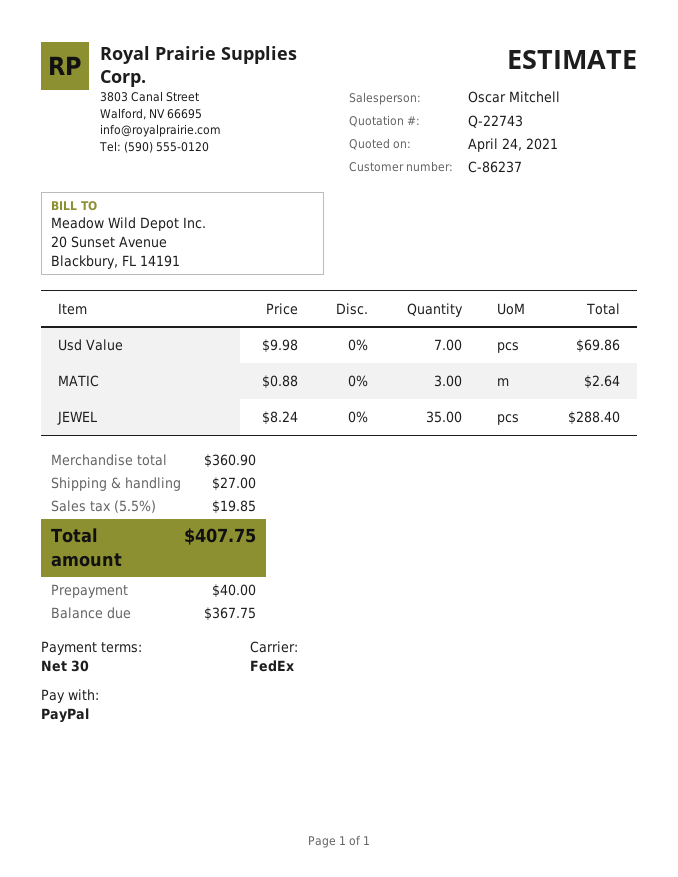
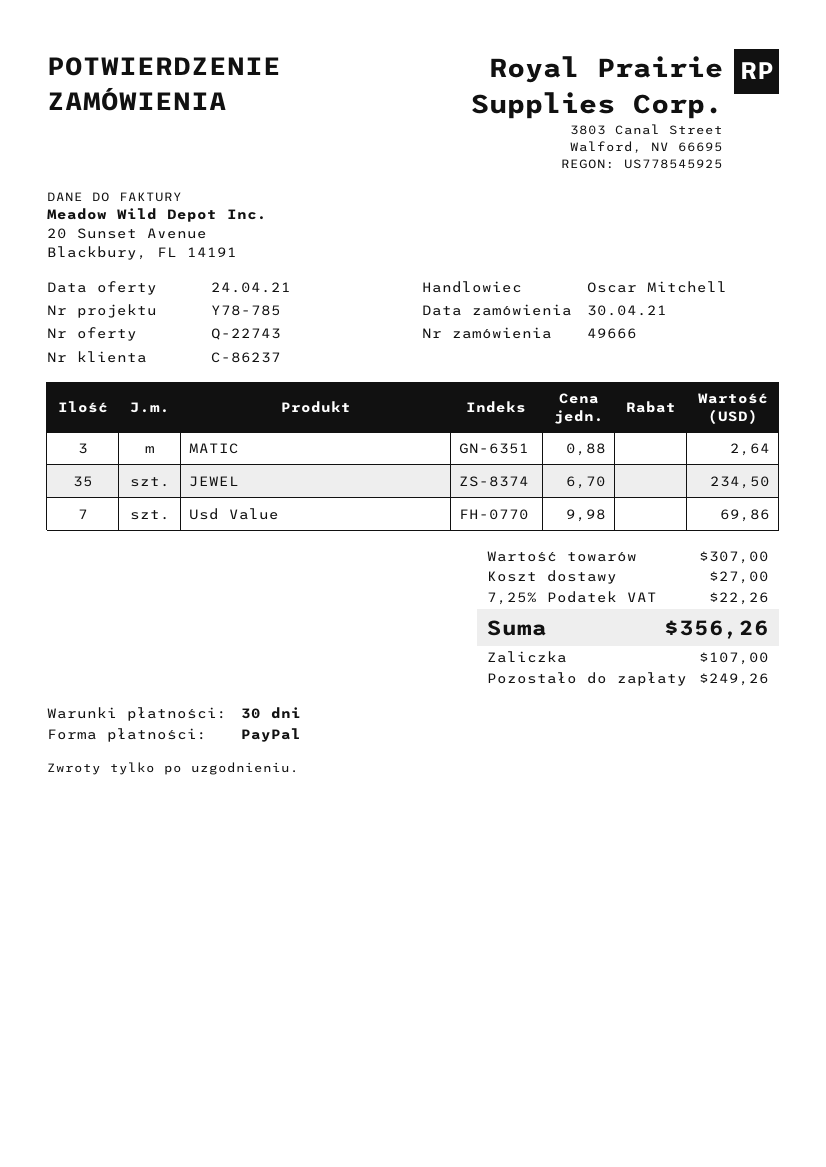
JEWEL: 35 x 8.24 = 288.40 -> 35 x 6.70 = 234.50
subtotal: 360.90 -> 307.00
tax: 5.5% = 19.85 -> 7.25% = 22.26
total: 407.75 -> 356.26
deposit: 40.00 -> 107.00
balance: 367.75 -> 249.26

